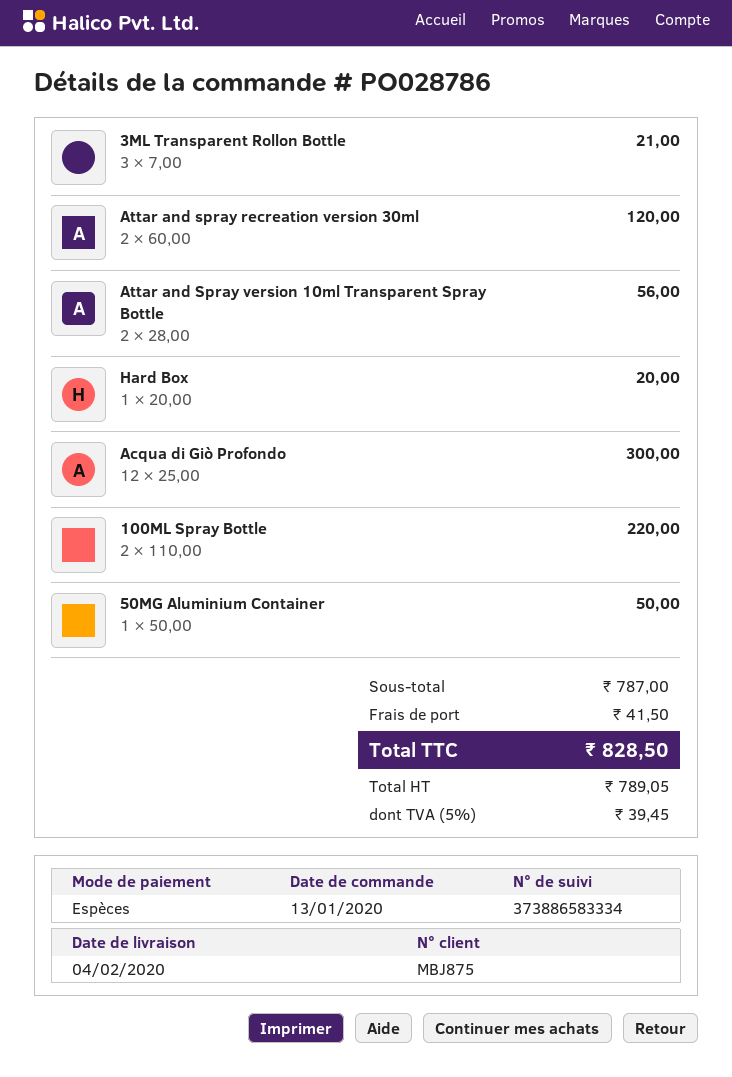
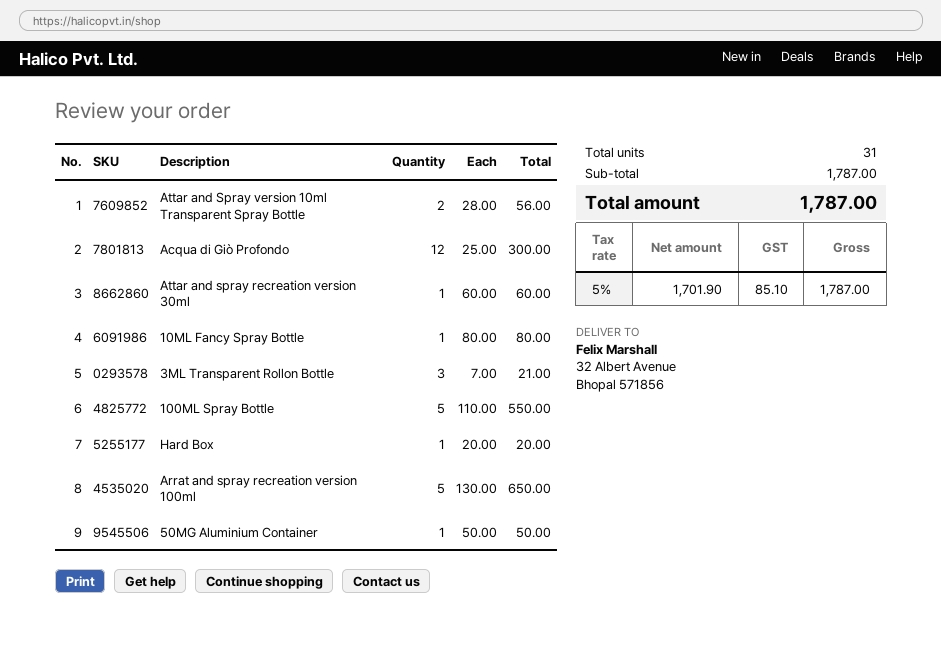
Attar and spray recreation version 30ml: 2 x 60.00 = 120.00 -> 1 x 60.00 = 60.00
100ML Spray Bottle: 2 x 110.00 = 220.00 -> 5 x 110.00 = 550.00
10ML Fancy Spray Bottle: none -> 1 x 80.00 = 80.00
Arrat and spray recreation version 100ml: none -> 5 x 130.00 = 650.00
subtotal: 787.00 -> 1787.00
shipping: 41.50 -> none
net: 789.05 -> 1701.90
tax: 5% = 39.45 -> 5% = 85.10
total: 828.50 -> 1787.00

